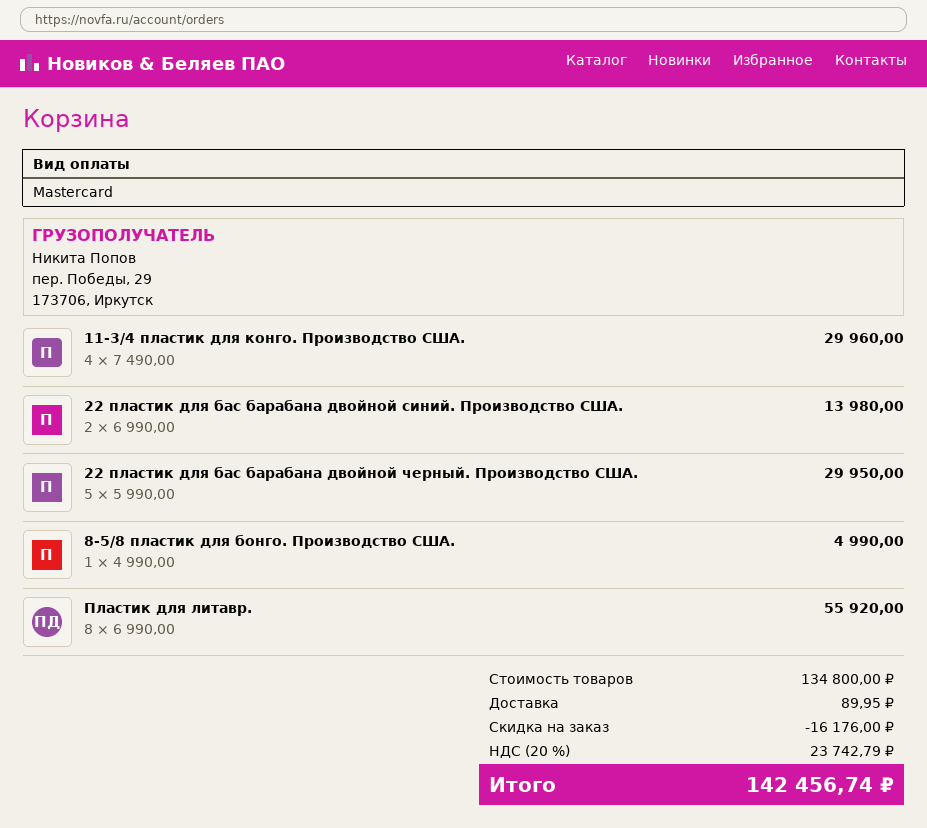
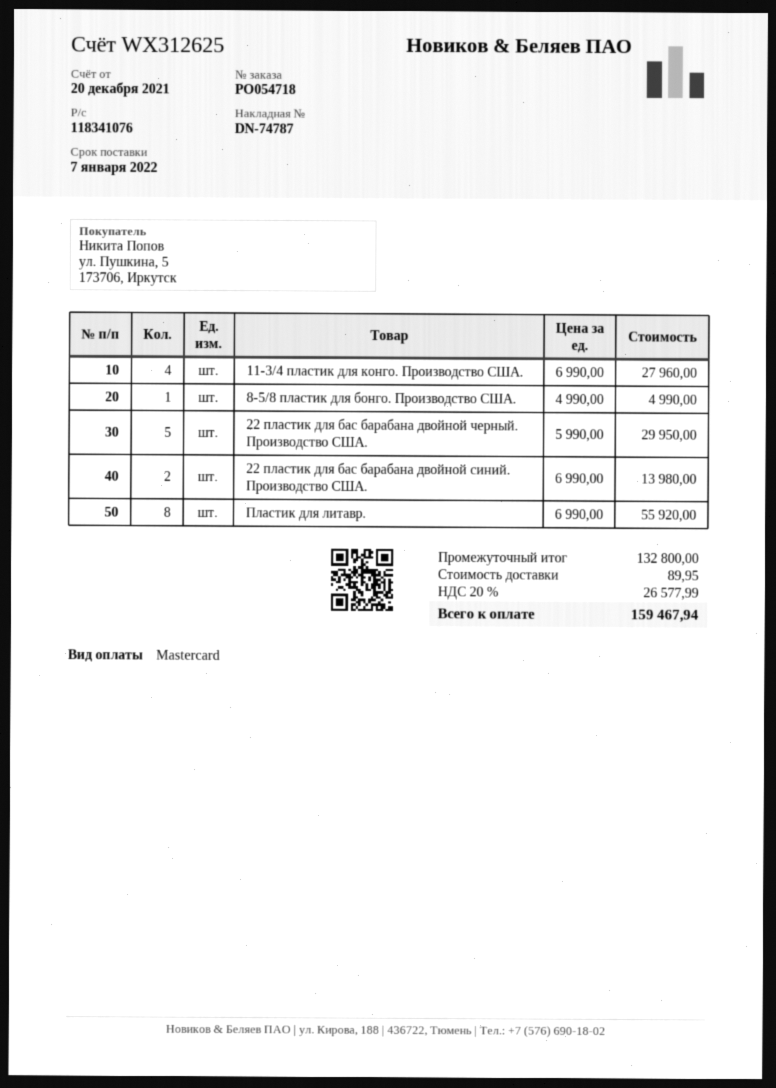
11-3/4 пластик для конго. Производство США.: 4 x 7490.00 = 29960.00 -> 4 x 6990.00 = 27960.00
subtotal: 134800.00 -> 132800.00
discount: 16176.00 -> none
tax: 20% = 23742.79 -> 20% = 26577.99
total: 142456.74 -> 159467.94

